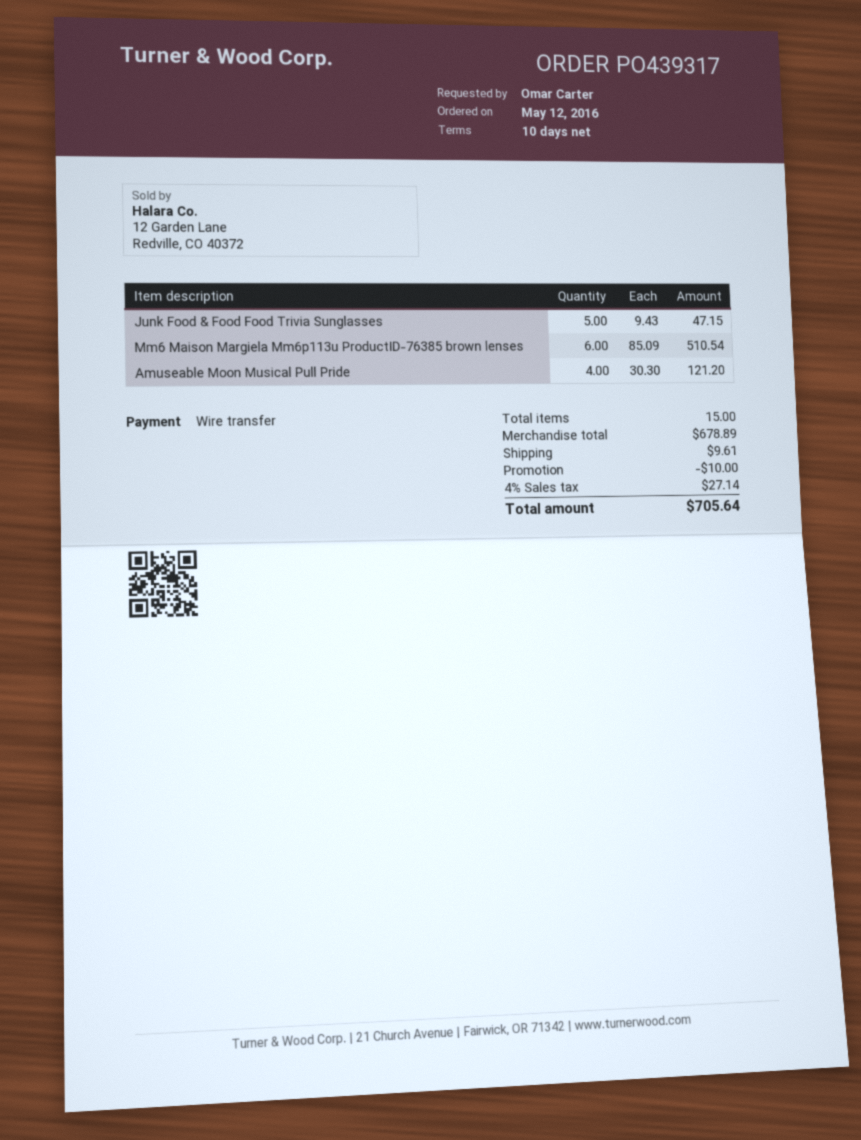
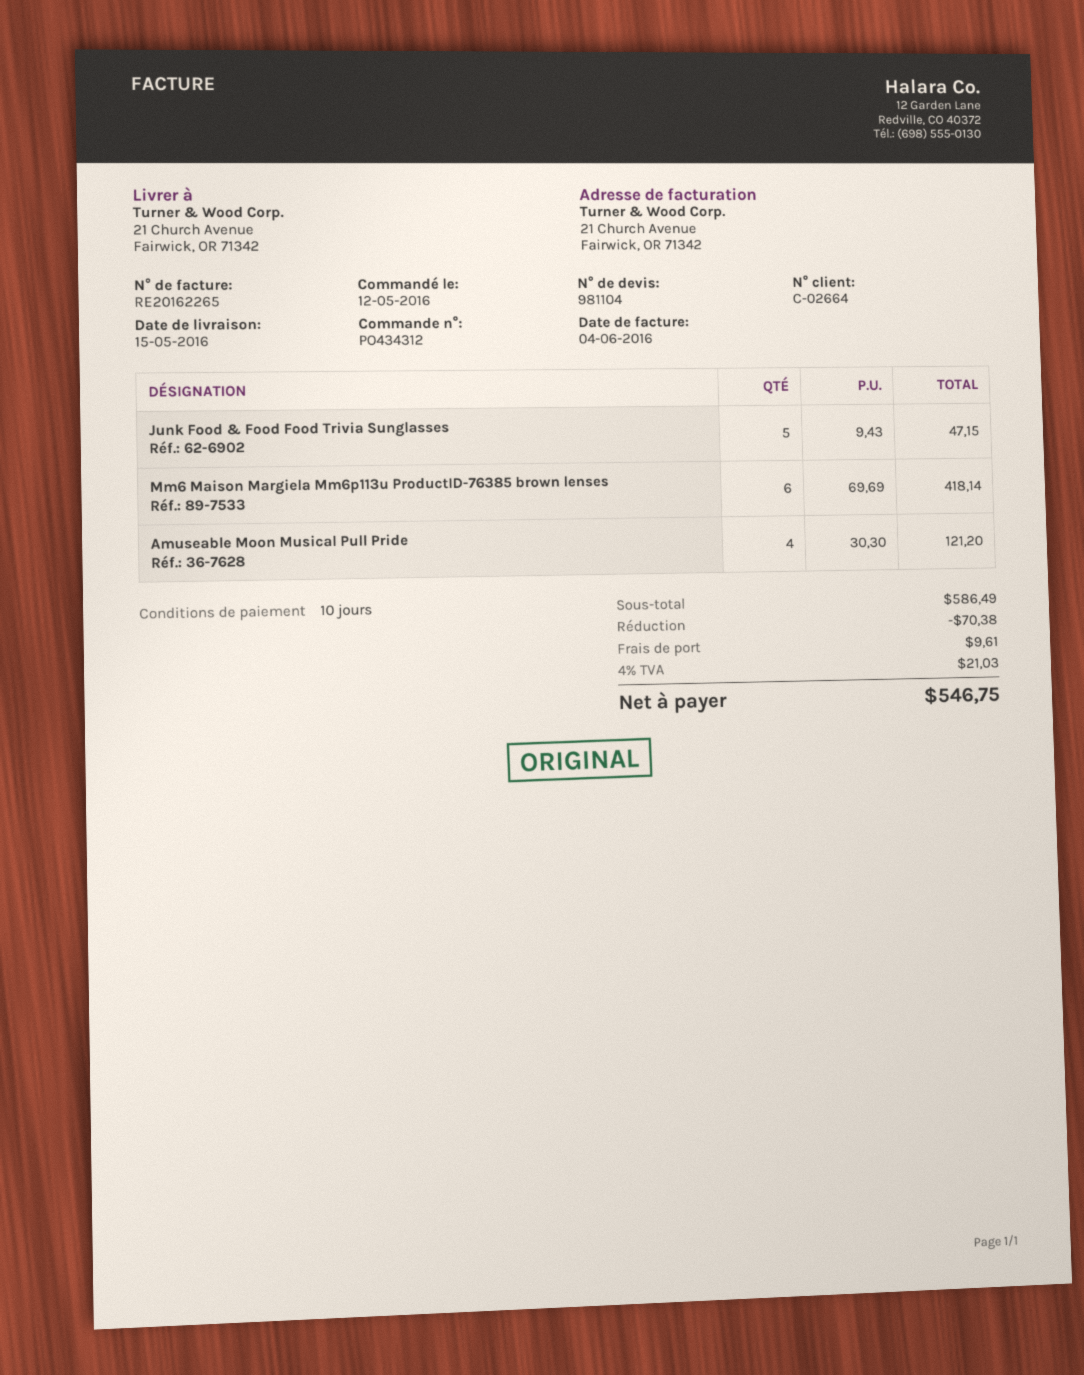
order number: PO439317 -> PO434312
Mm6 Maison Margiela Mm6p113u ProductID-76385 brown lenses: 6 x 85.09 = 510.54 -> 6 x 69.69 = 418.14
subtotal: 678.89 -> 586.49
discount: 10.00 -> 70.38
tax: 4% = 27.14 -> 4% = 21.03
total: 705.64 -> 546.75

